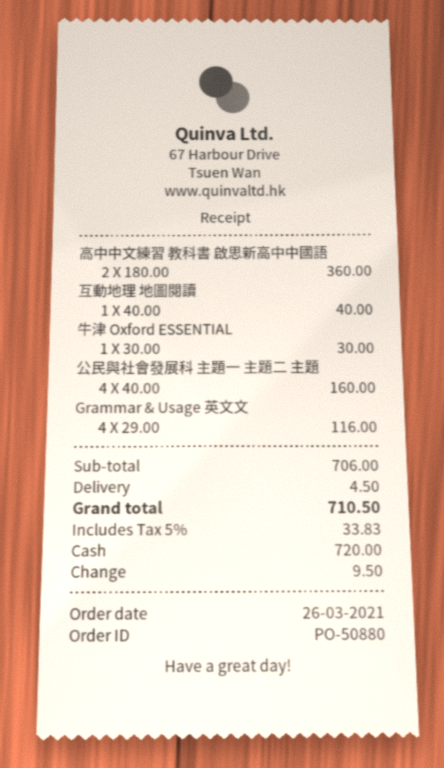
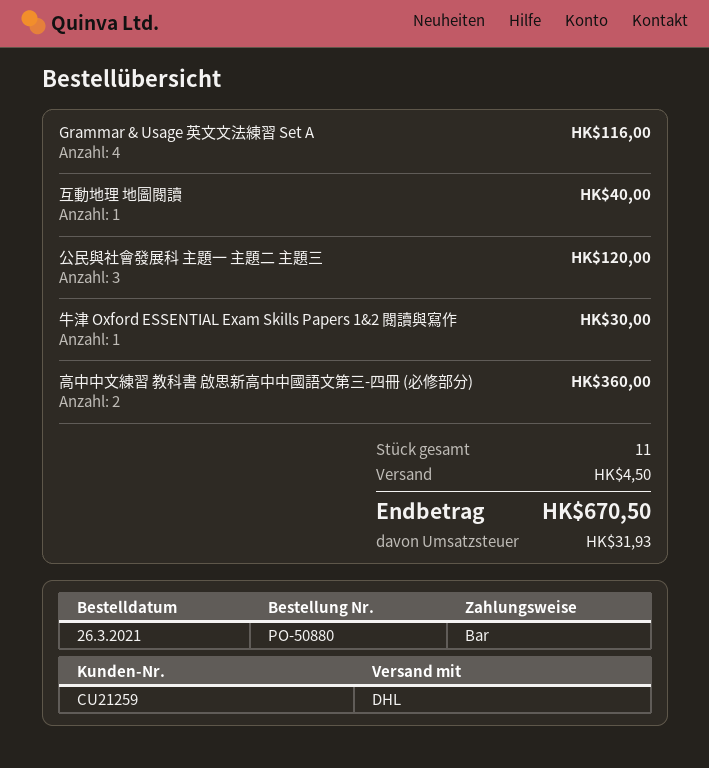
公民與社會發展科 主題一 主題二 主題: 4 for 160.00 -> 3 for 120.00
tax: 33.83 -> 31.93
total: 710.50 -> 670.50

